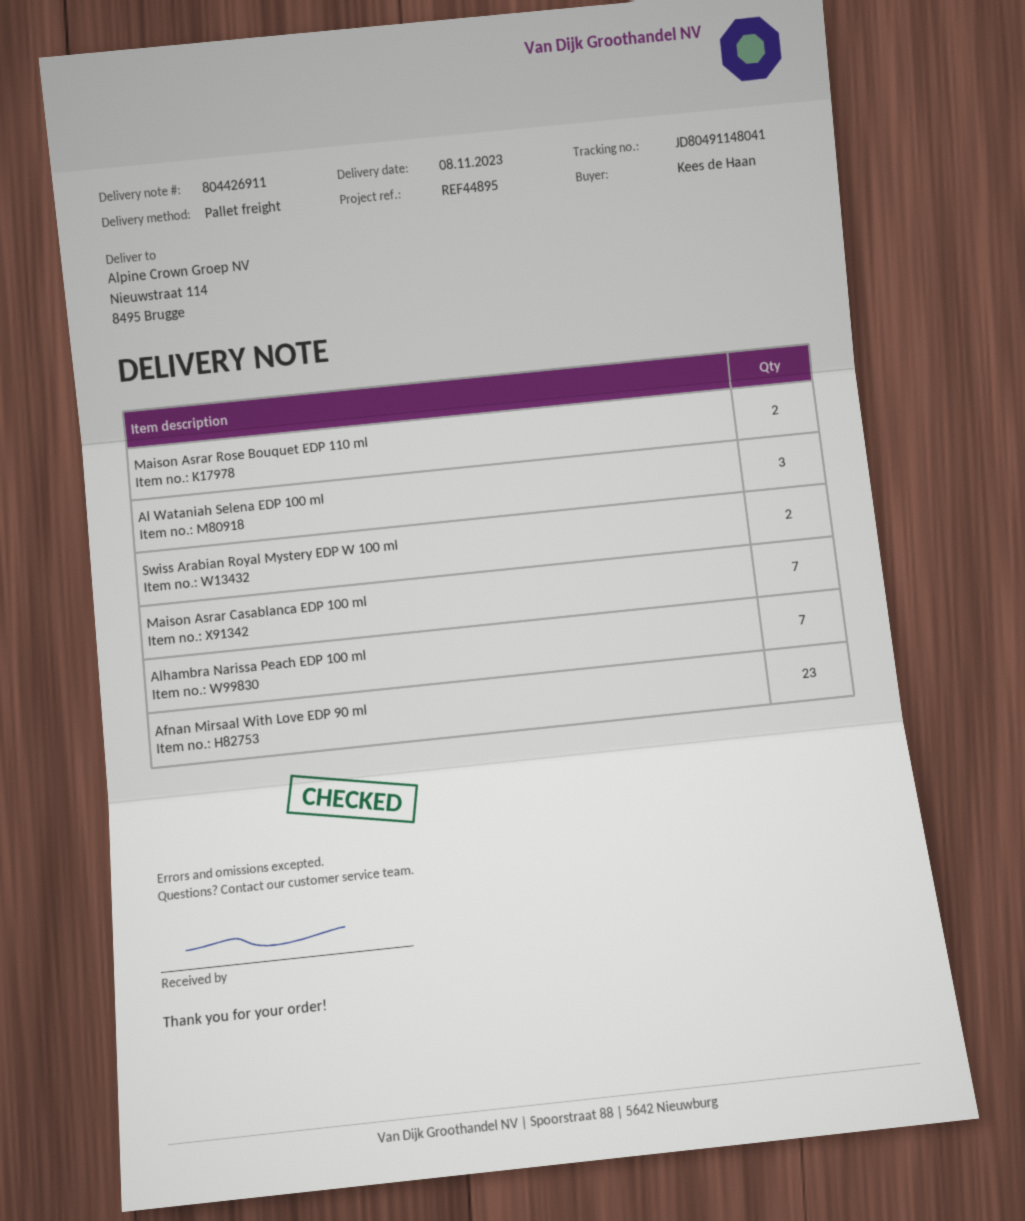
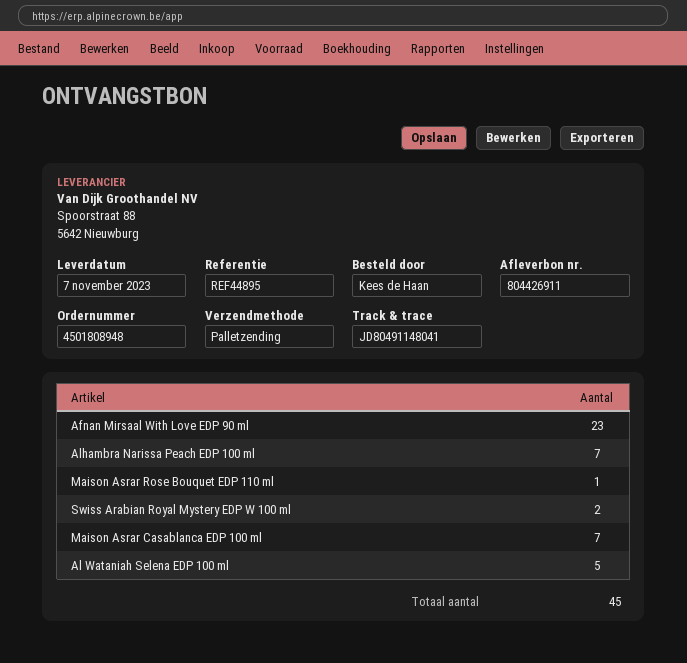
delivery date: 2023-11-08 -> 2023-11-07
Maison Asrar Rose Bouquet EDP 110 ml: 2 -> 1
Al Wataniah Selena EDP 100 ml: 3 -> 5

